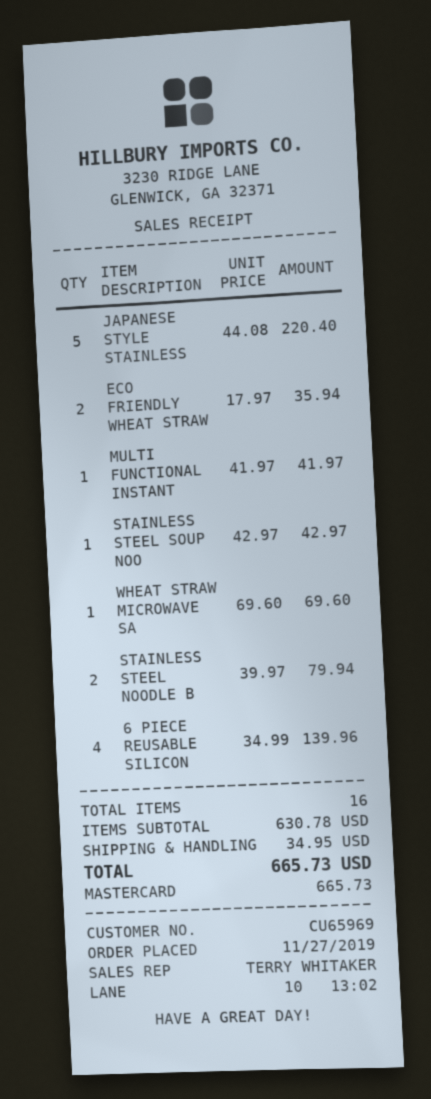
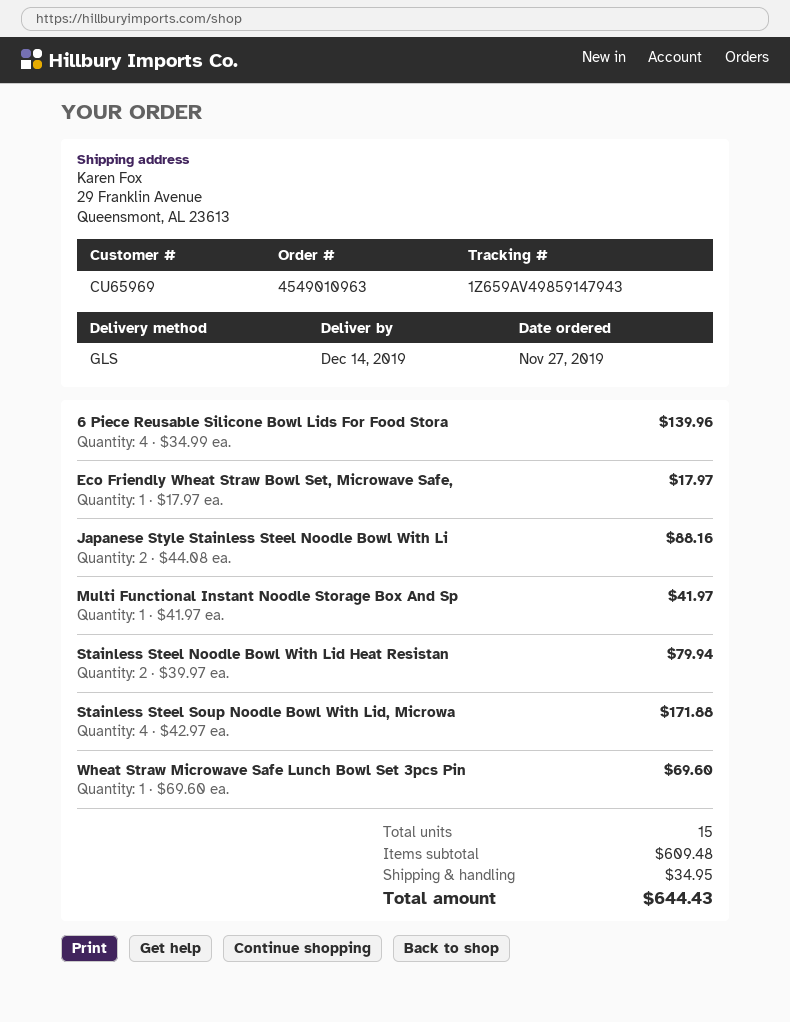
JAPANESE STYLE STAINLESS: 5 x 44.08 = 220.40 -> 2 x 44.08 = 88.16
ECO FRIENDLY WHEAT STRAW: 2 x 17.97 = 35.94 -> 1 x 17.97 = 17.97
STAINLESS STEEL SOUP NOO: 1 x 42.97 = 42.97 -> 4 x 42.97 = 171.88
total quantity: 16 -> 15
subtotal: 630.78 -> 609.48
total: 665.73 -> 644.43

